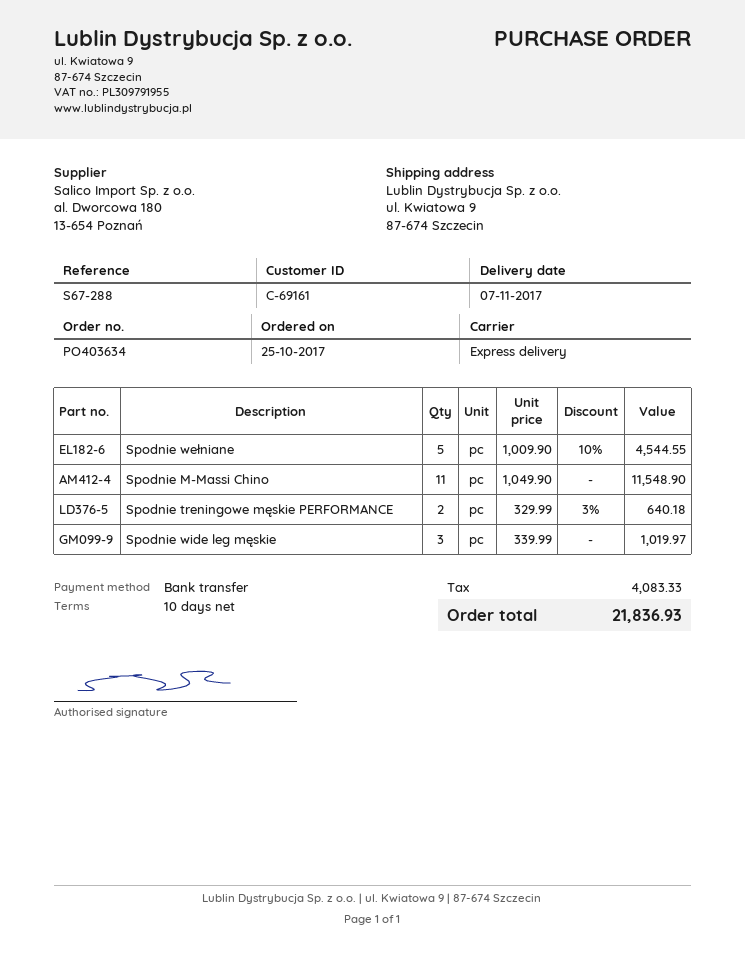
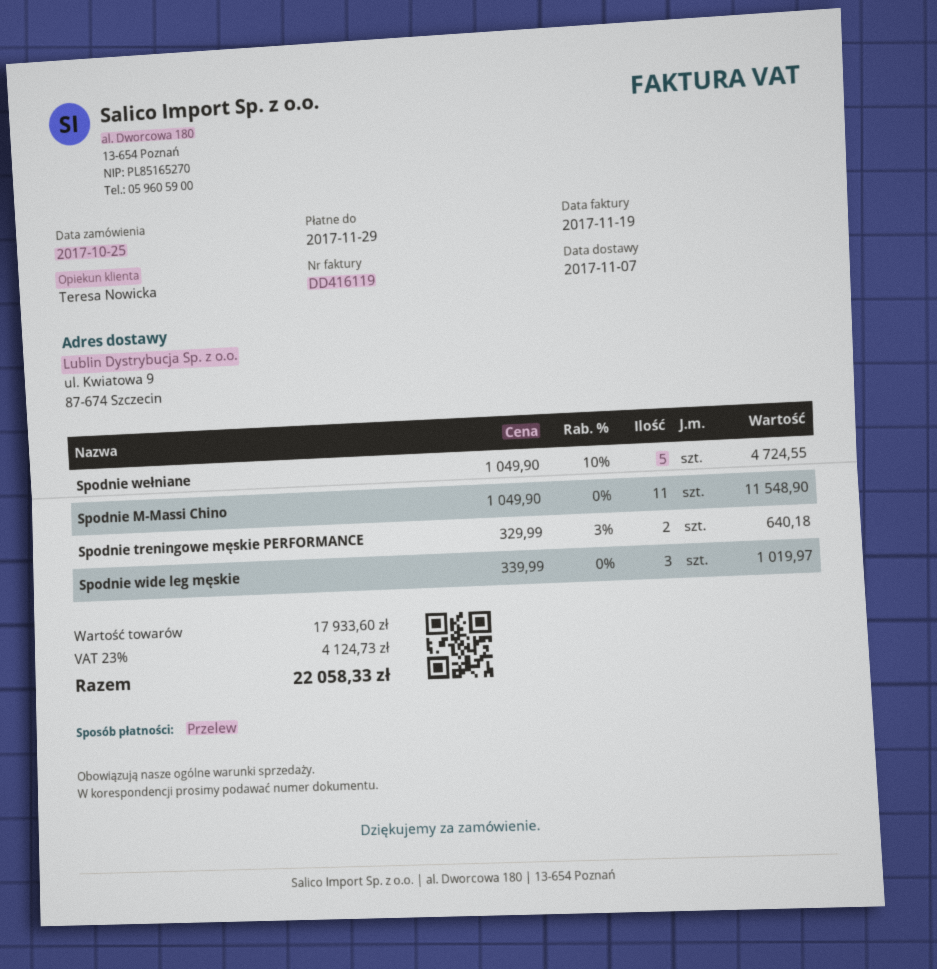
Spodnie wełniane: 5 x 1009.90 - 10% = 4544.55 -> 5 x 1049.90 - 10% = 4724.55
tax: 4083.33 -> 4124.73
total: 21836.93 -> 22058.33

